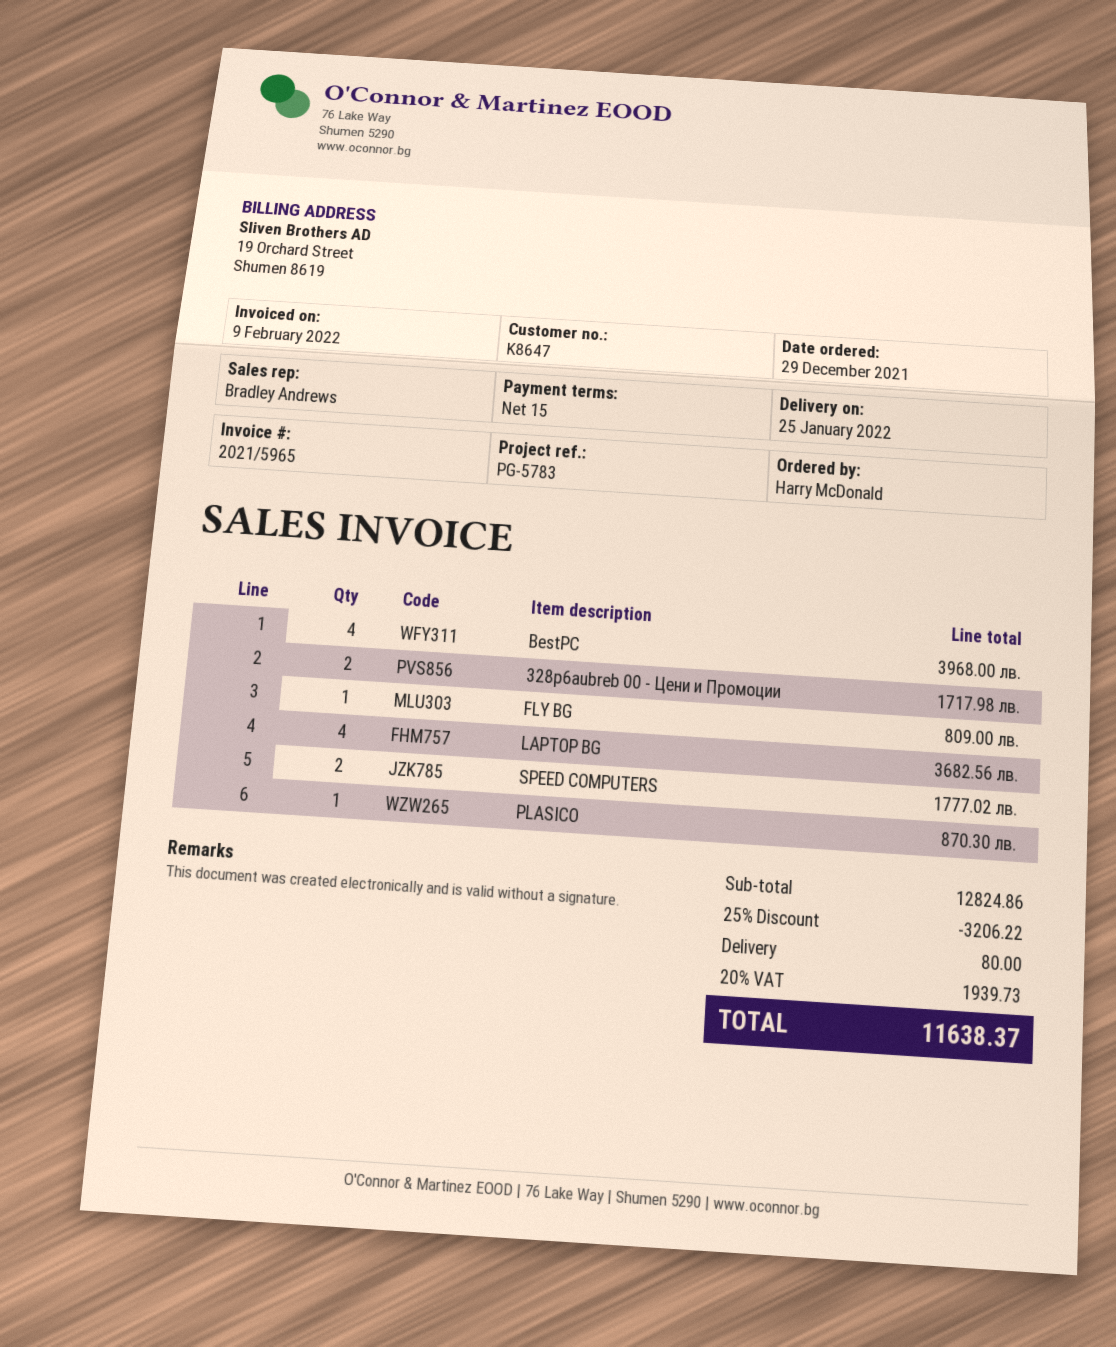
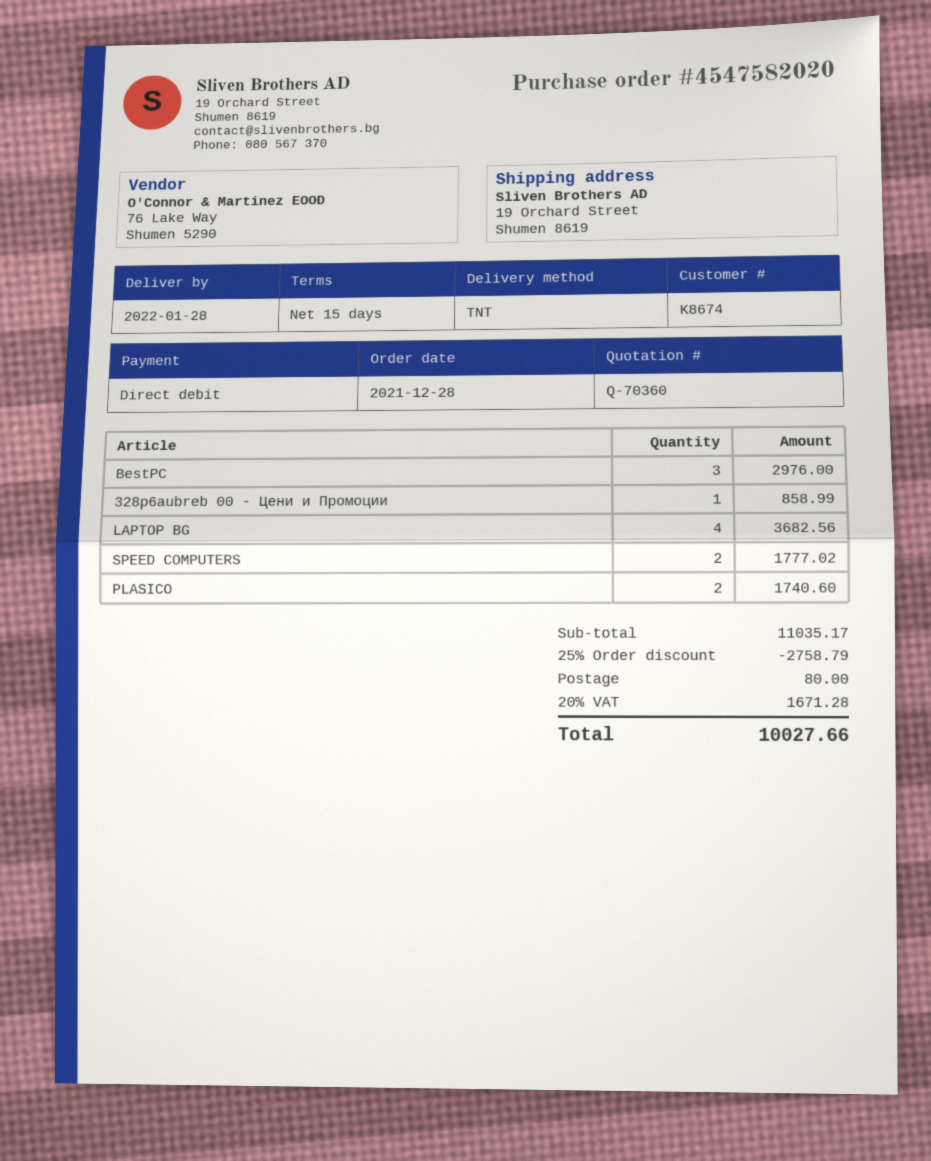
order date: 2021-12-29 -> 2021-12-28
delivery date: 2022-01-25 -> 2022-01-28
customer number: K8647 -> K8674
BestPC: 4 for 3968.00 -> 3 for 2976.00
328p6aubreb 00 - Цени и Промоции: 2 for 1717.98 -> 1 for 858.99
FLY BG: 1 for 809.00 -> none
PLASICO: 1 for 870.30 -> 2 for 1740.60
subtotal: 12824.86 -> 11035.17
discount: 25% = 3206.22 -> 25% = 2758.79
tax: 20% = 1939.73 -> 20% = 1671.28
total: 11638.37 -> 10027.66

